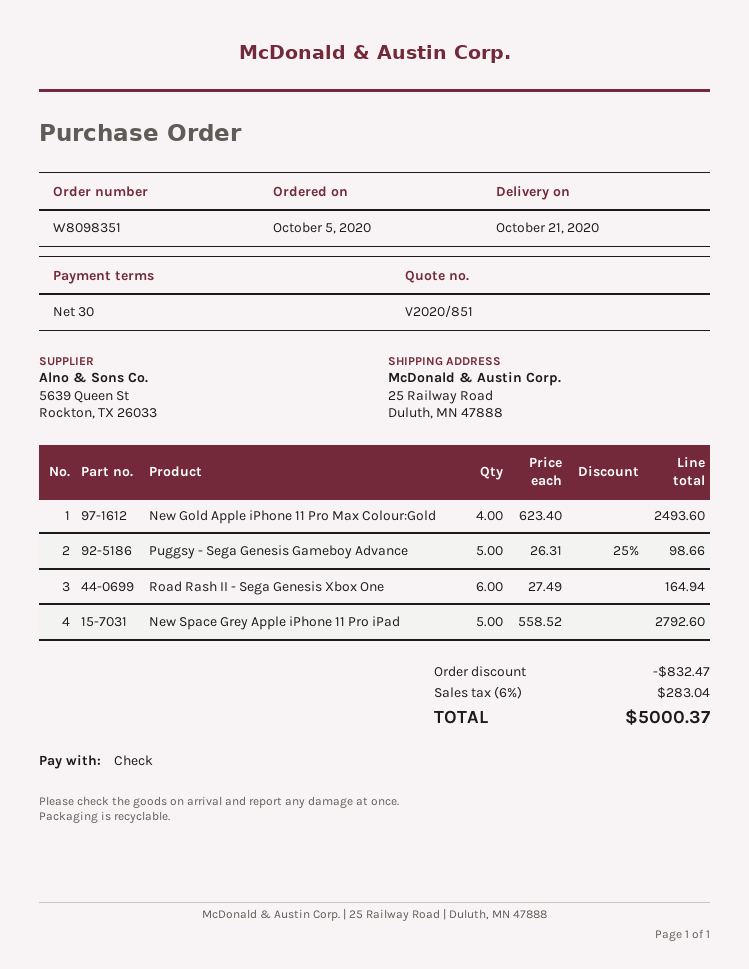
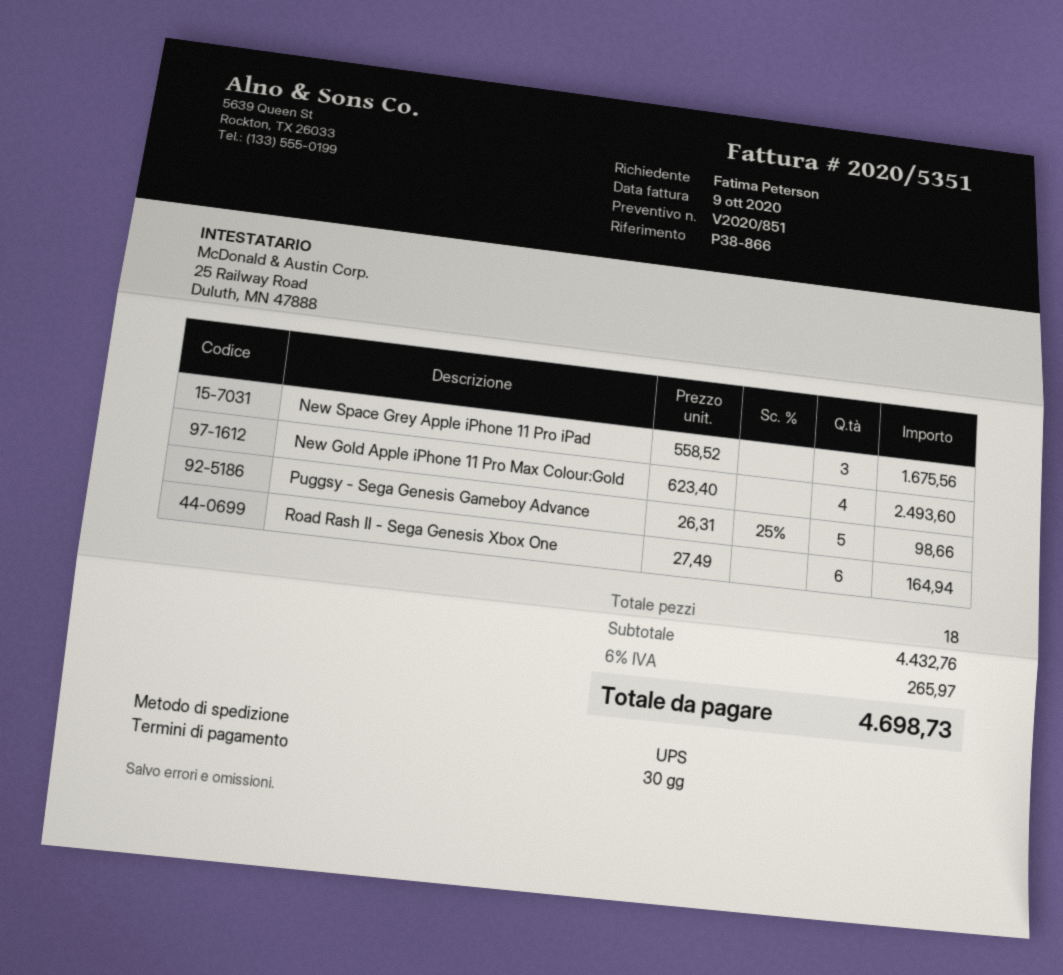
New Space Grey Apple iPhone 11 Pro iPad: 5 x 558.52 = 2792.60 -> 3 x 558.52 = 1675.56
discount: 832.47 -> none
tax: 6% = 283.04 -> 6% = 265.97
total: 5000.37 -> 4698.73

